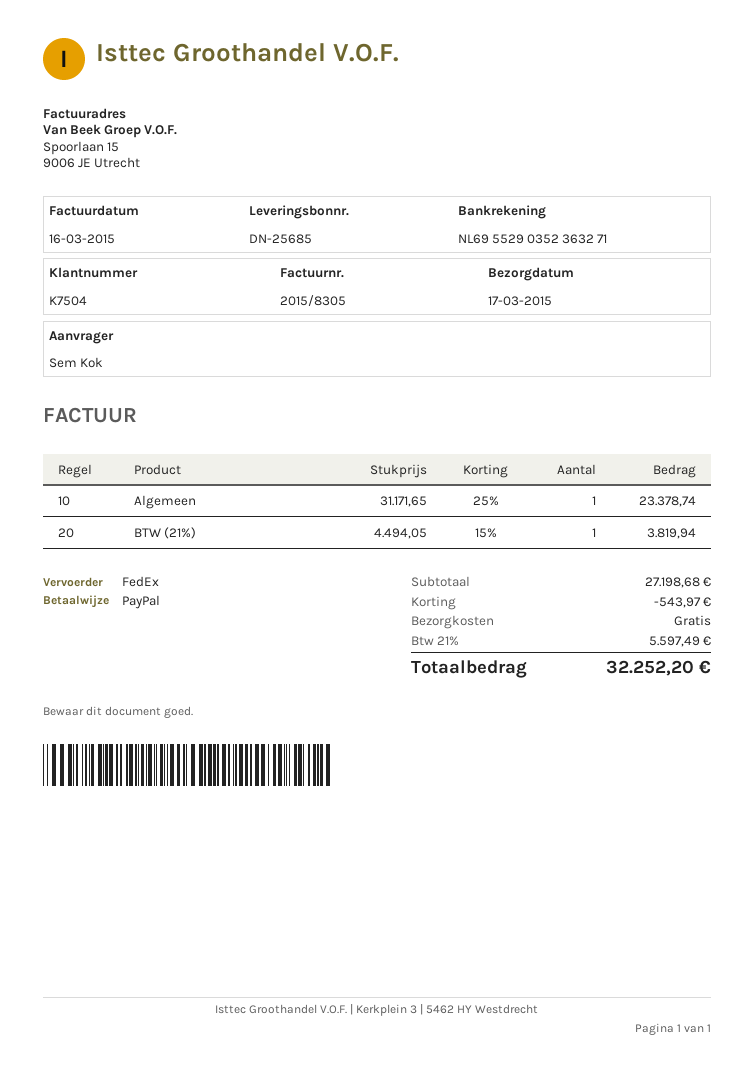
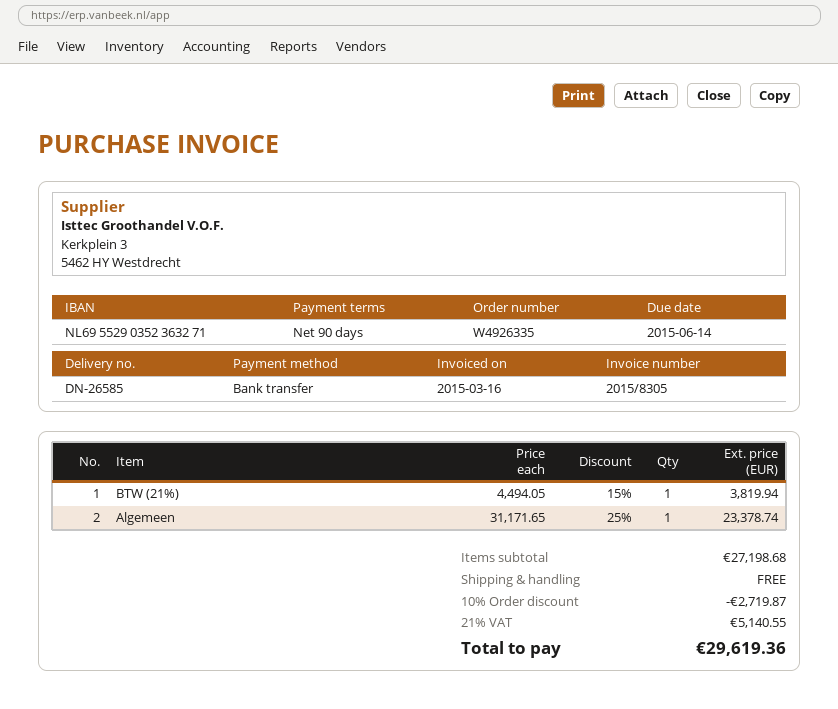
delivery note number: DN-25685 -> DN-26585
payment method: PayPal -> bank transfer
discount: 543.97 -> 2719.87
tax: 21% = 5597.49 -> 21% = 5140.55
total: 32252.20 -> 29619.36

